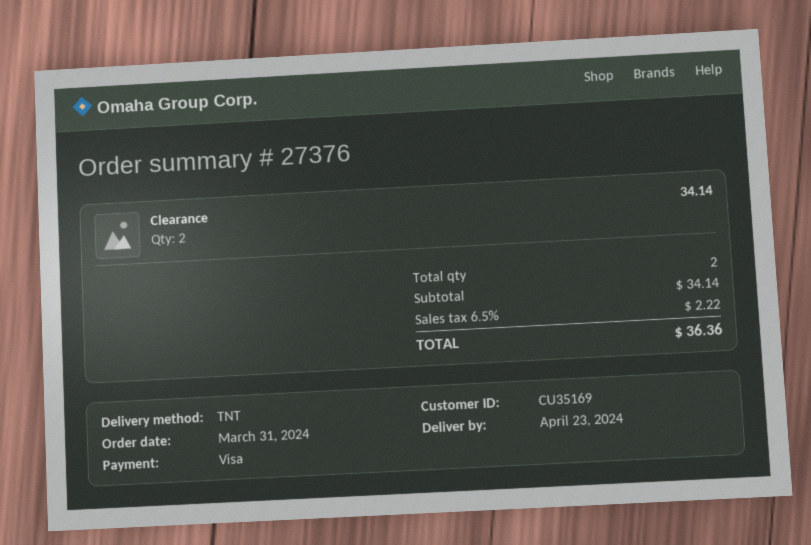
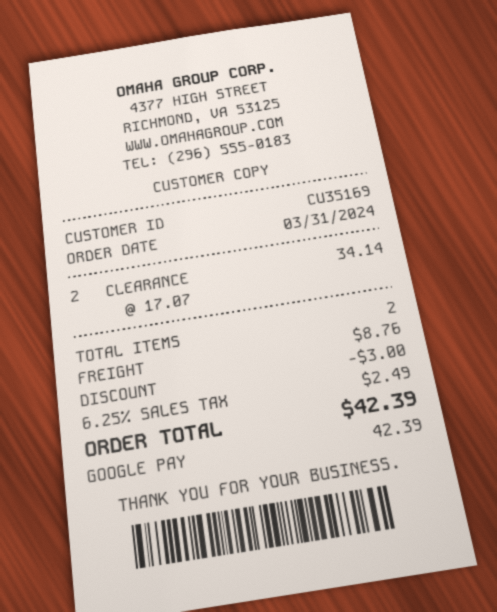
payment method: Visa -> Google Pay
discount: none -> 3.00
shipping: none -> 8.76
tax: 6.5% = 2.22 -> 6.25% = 2.49
total: 36.36 -> 42.39

